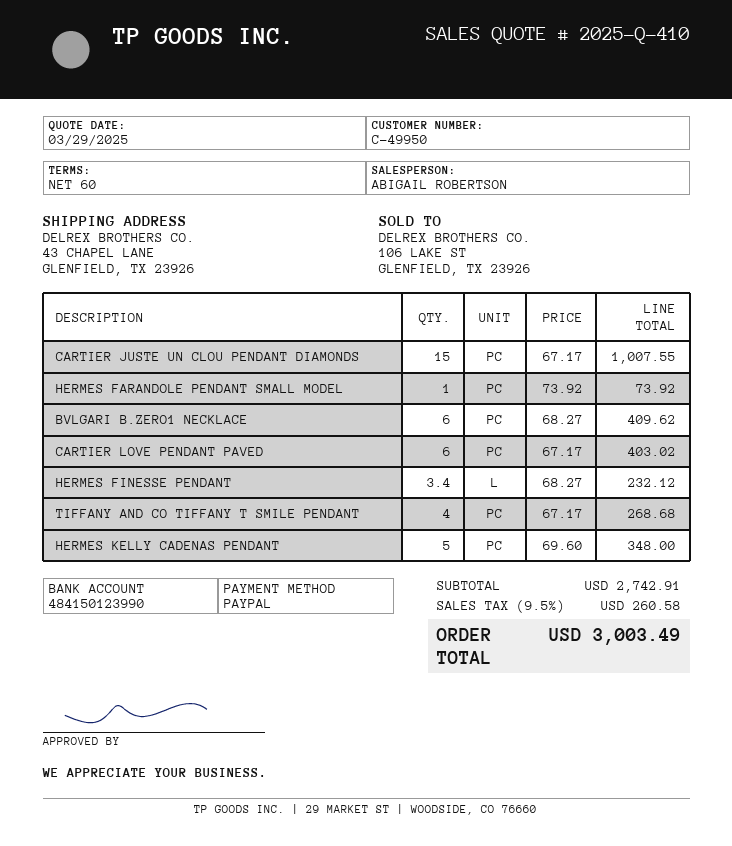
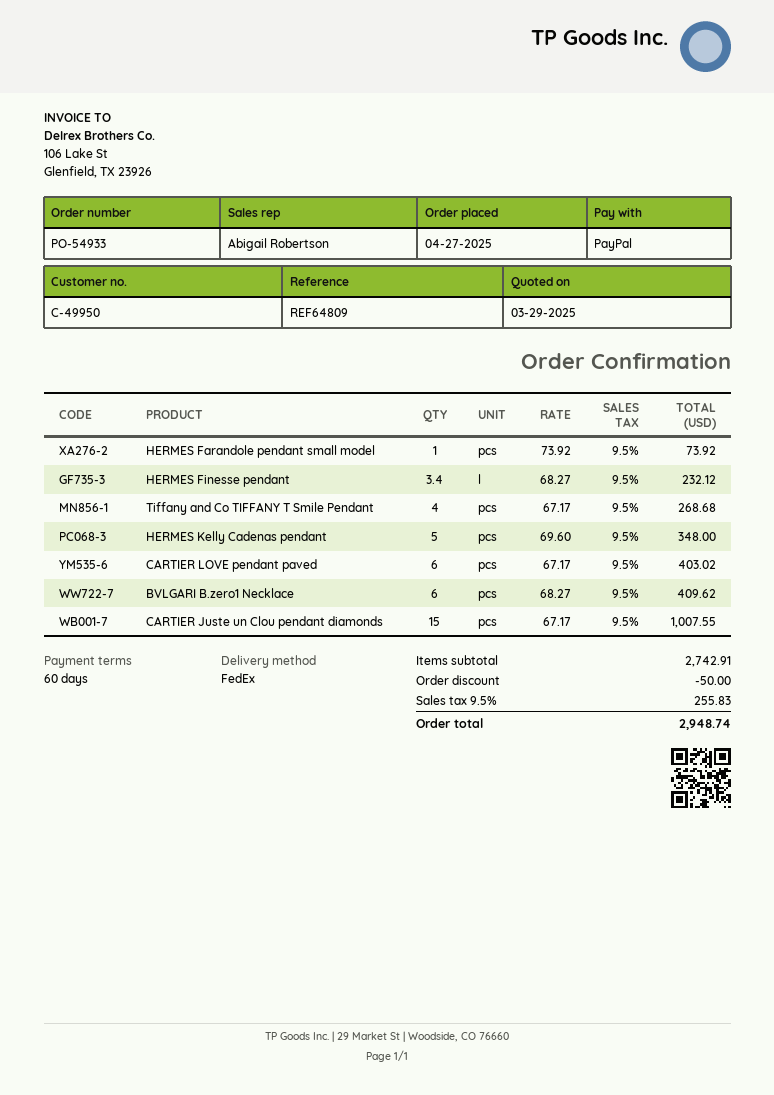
discount: none -> 50.00
tax: 9.5% = 260.58 -> 9.5% = 255.83
total: 3003.49 -> 2948.74

